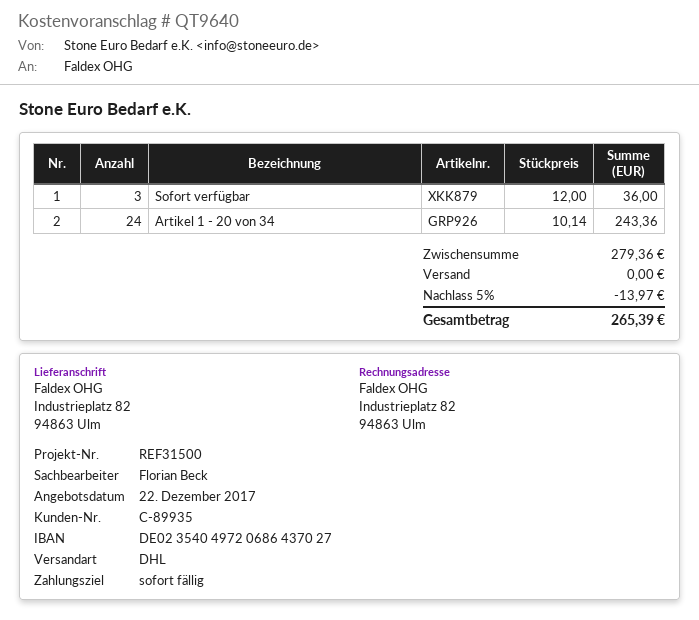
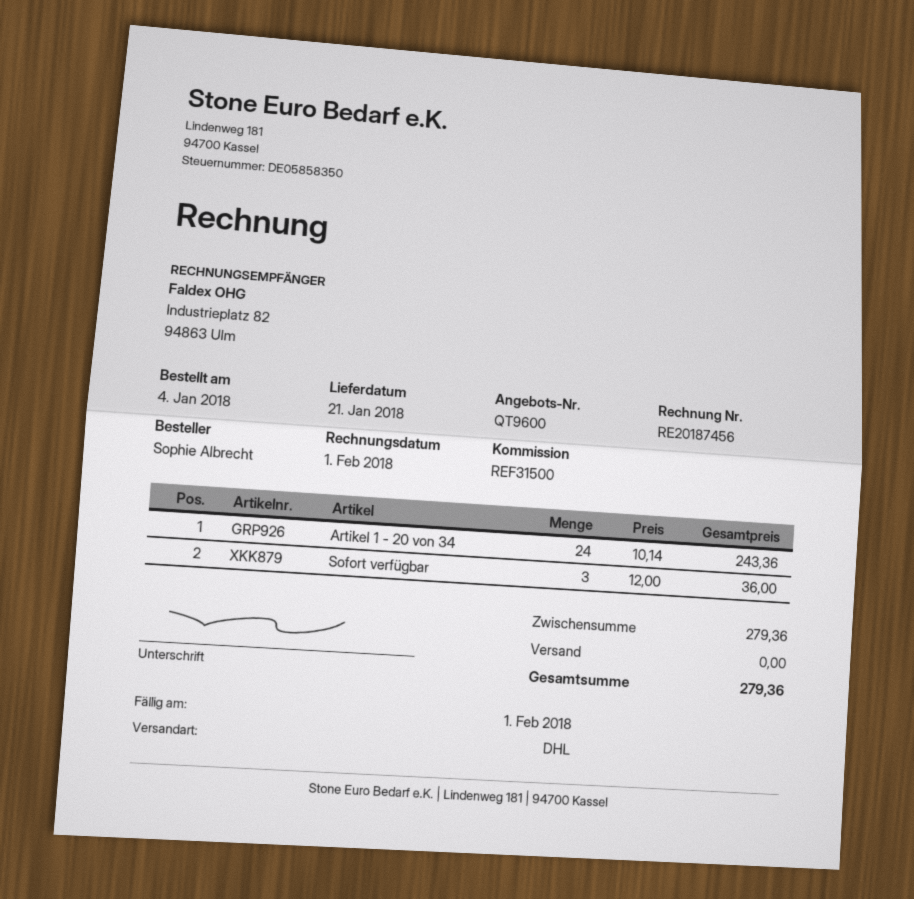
quote number: QT9640 -> QT9600
discount: 5% = 13.97 -> none
total: 265.39 -> 279.36

